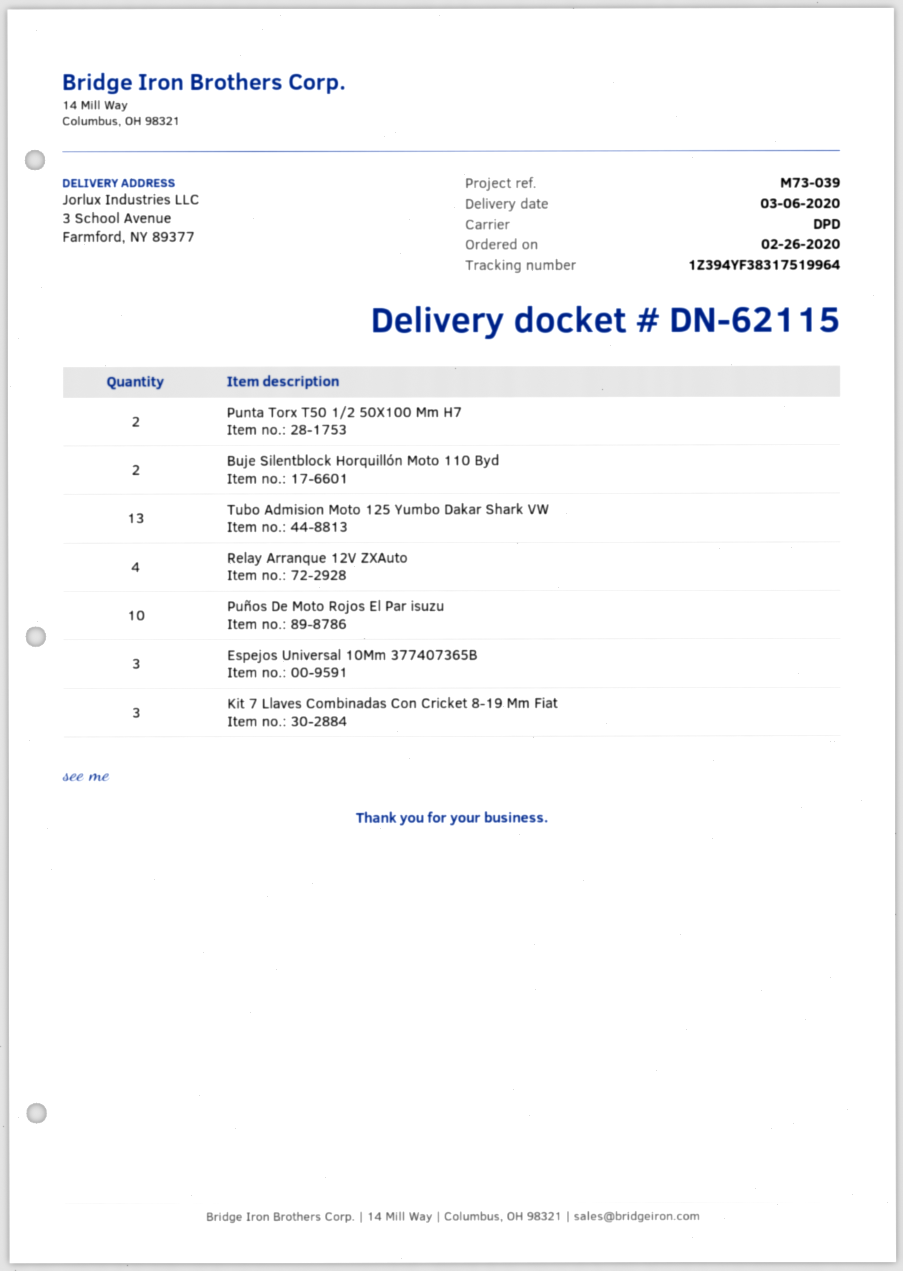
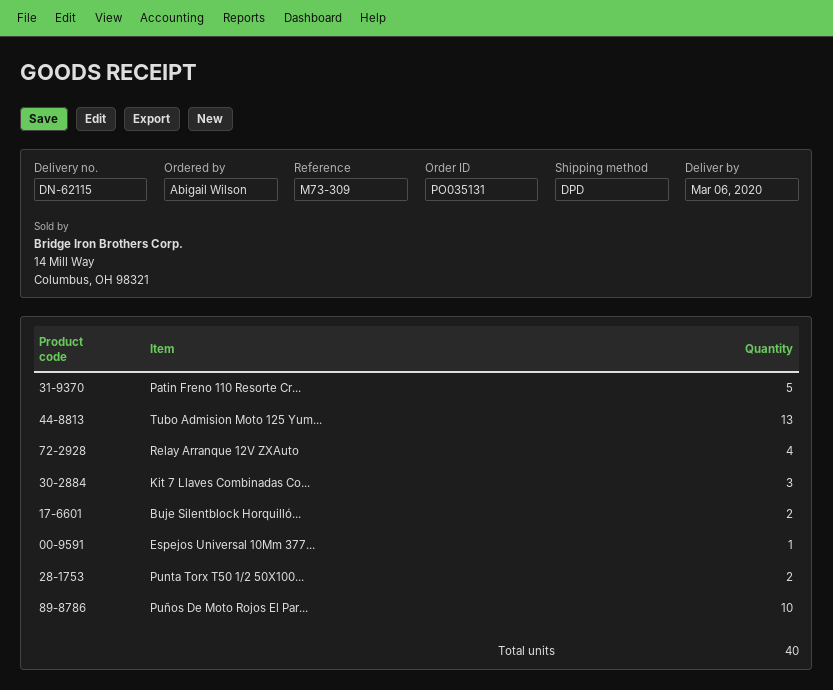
reference: M73-039 -> M73-309
Espejos Universal 10Mm 377407365B: 3 -> 1
Patin Freno 110 Resorte Cr...: none -> 5

